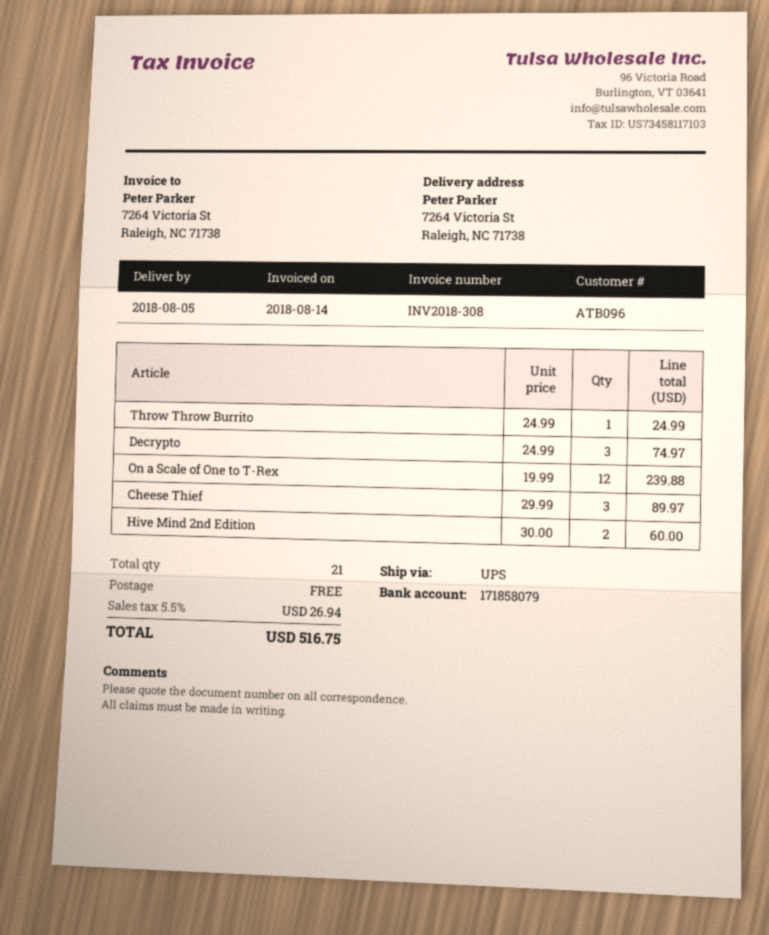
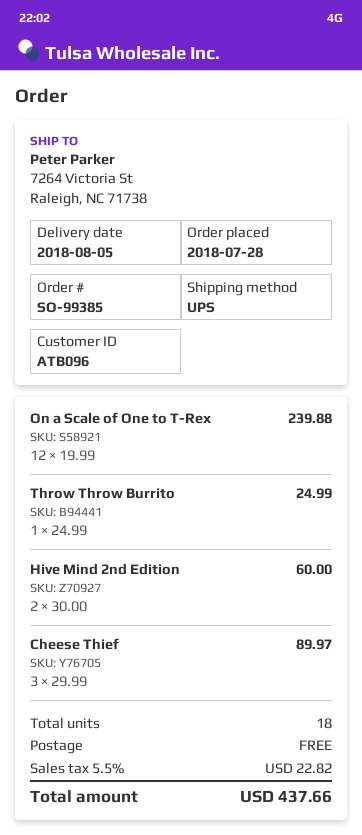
Decrypto: 3 x 24.99 = 74.97 -> none
total quantity: 21 -> 18
tax: 5.5% = 26.94 -> 5.5% = 22.82
total: 516.75 -> 437.66

